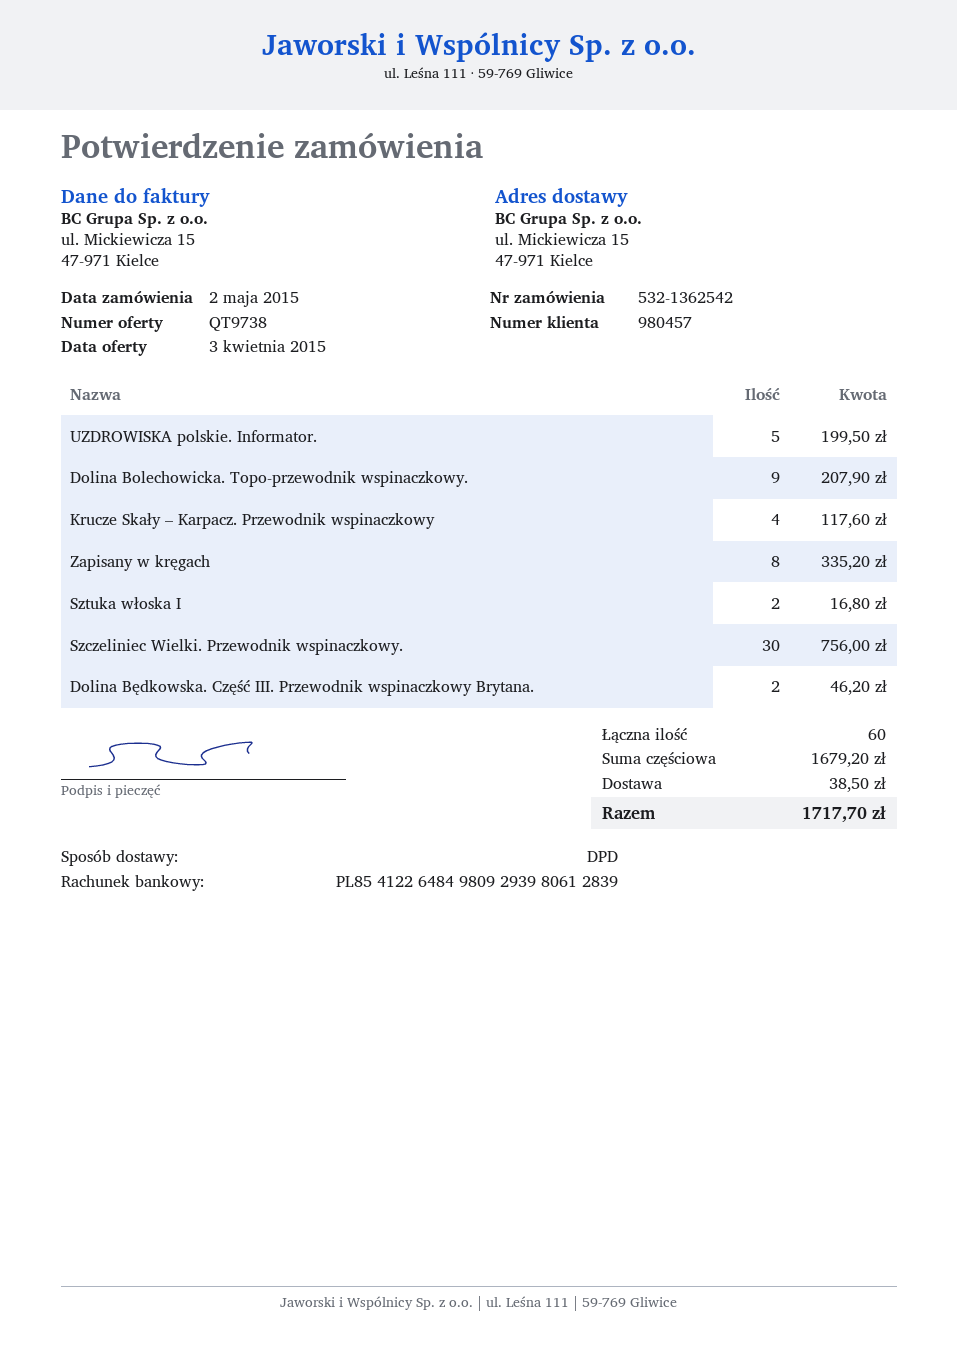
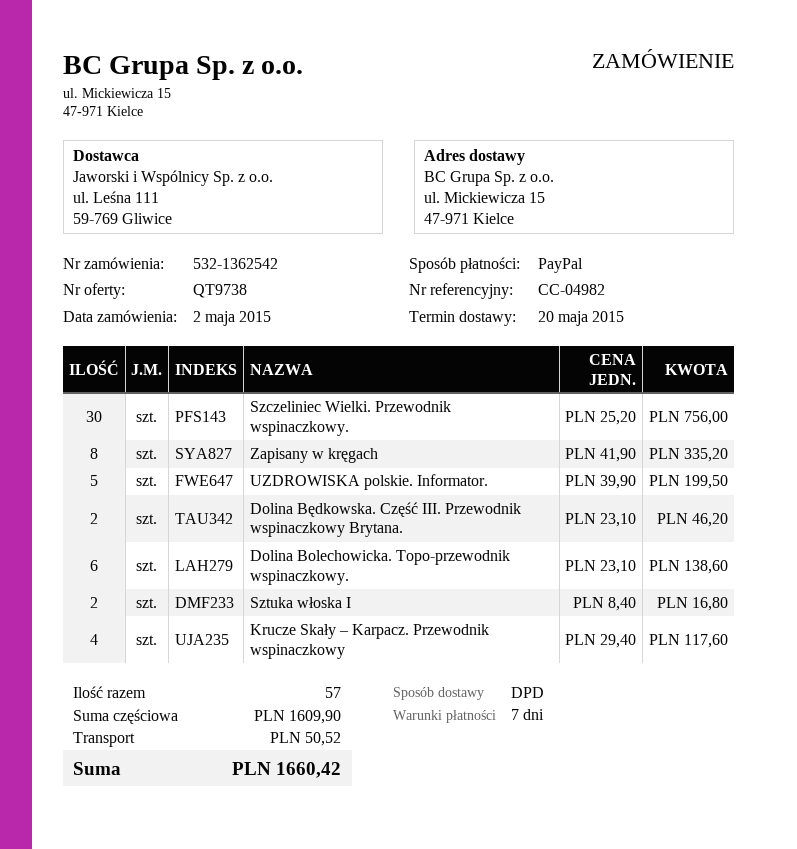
Dolina Bolechowicka. Topo-przewodnik wspinaczkowy.: 9 for 207.90 -> 6 for 138.60
total quantity: 60 -> 57
subtotal: 1679.20 -> 1609.90
shipping: 38.50 -> 50.52
total: 1717.70 -> 1660.42

